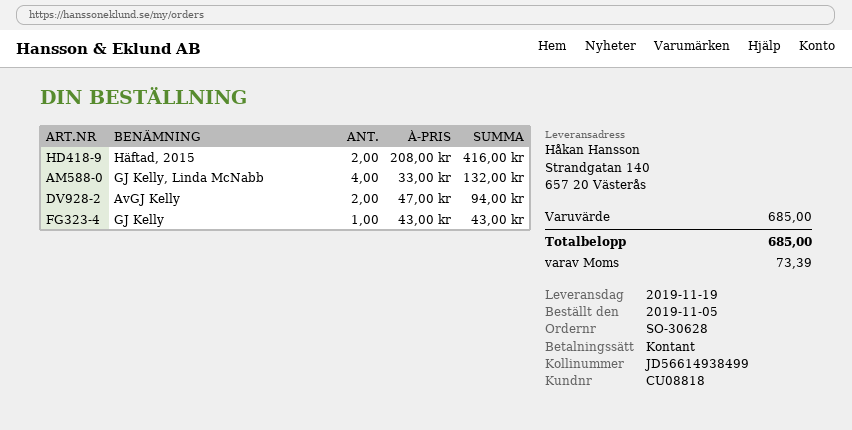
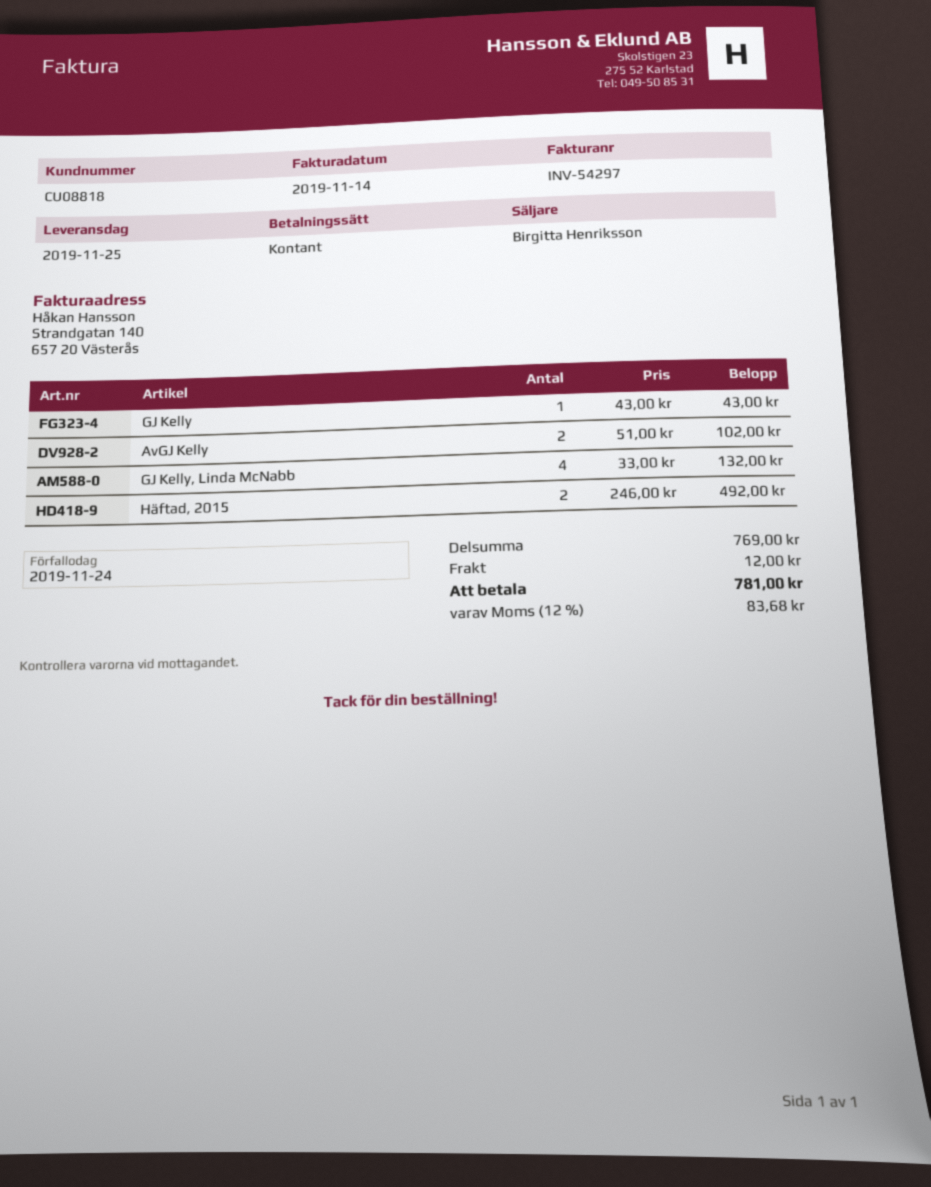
delivery date: 2019-11-19 -> 2019-11-25
Häftad, 2015: 2 x 208.00 = 416.00 -> 2 x 246.00 = 492.00
AvGJ Kelly: 2 x 47.00 = 94.00 -> 2 x 51.00 = 102.00
subtotal: 685.00 -> 769.00
shipping: none -> 12.00
tax: 73.39 -> 83.68
total: 685.00 -> 781.00

